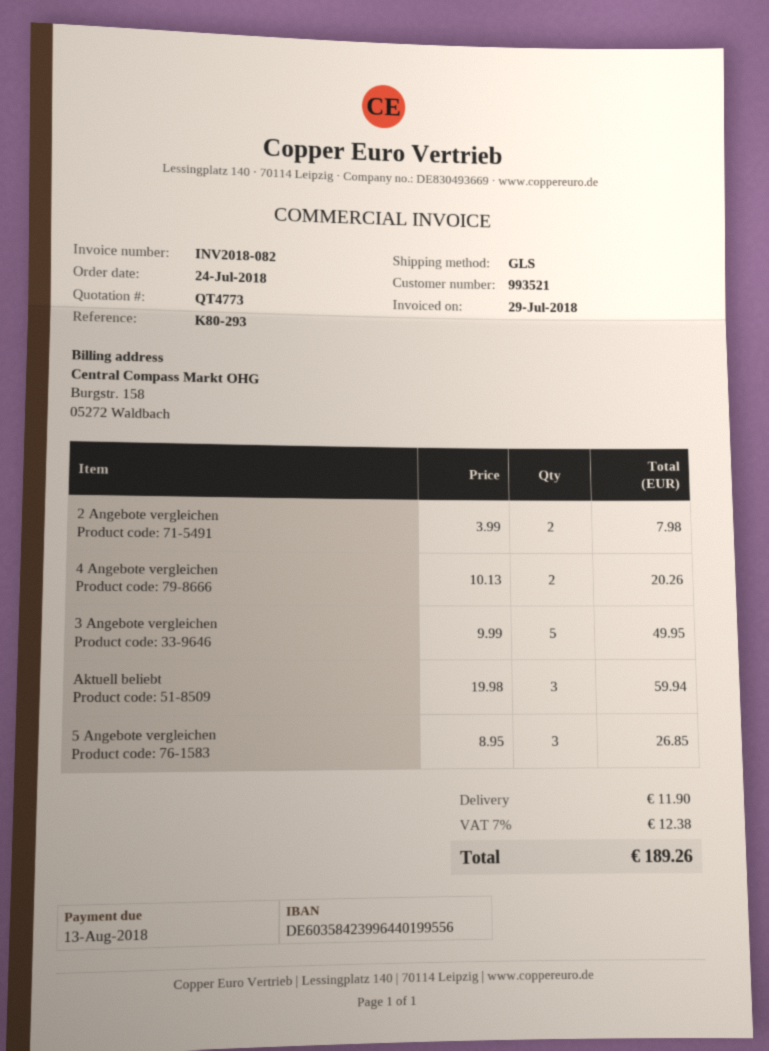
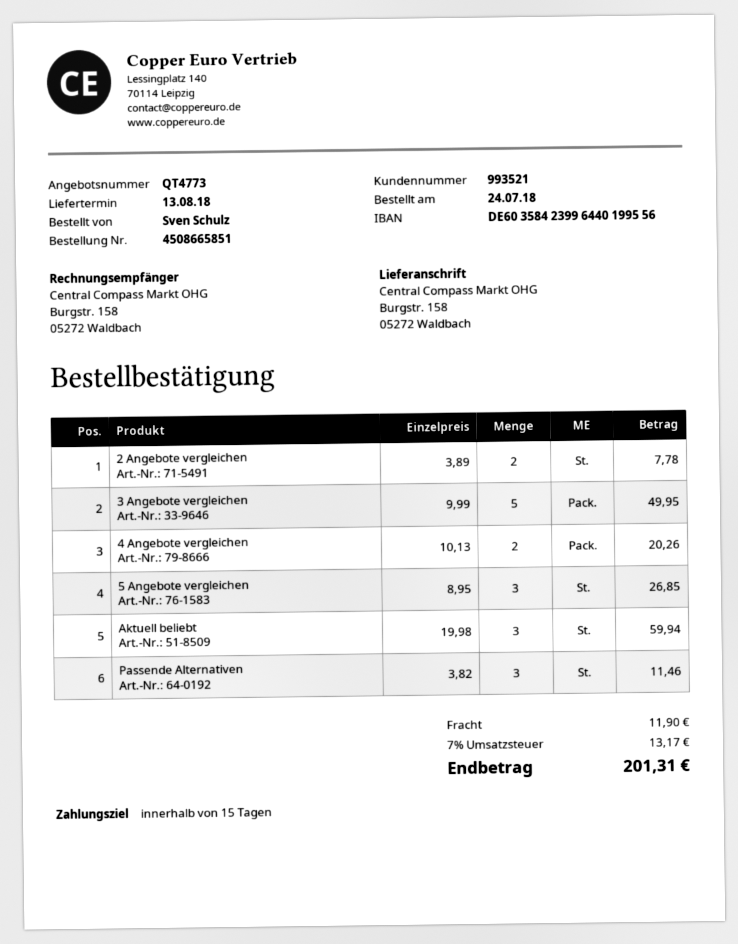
2 Angebote vergleichen: 2 x 3.99 = 7.98 -> 2 x 3.89 = 7.78
Passende Alternativen: none -> 3 x 3.82 = 11.46
tax: 7% = 12.38 -> 7% = 13.17
total: 189.26 -> 201.31

